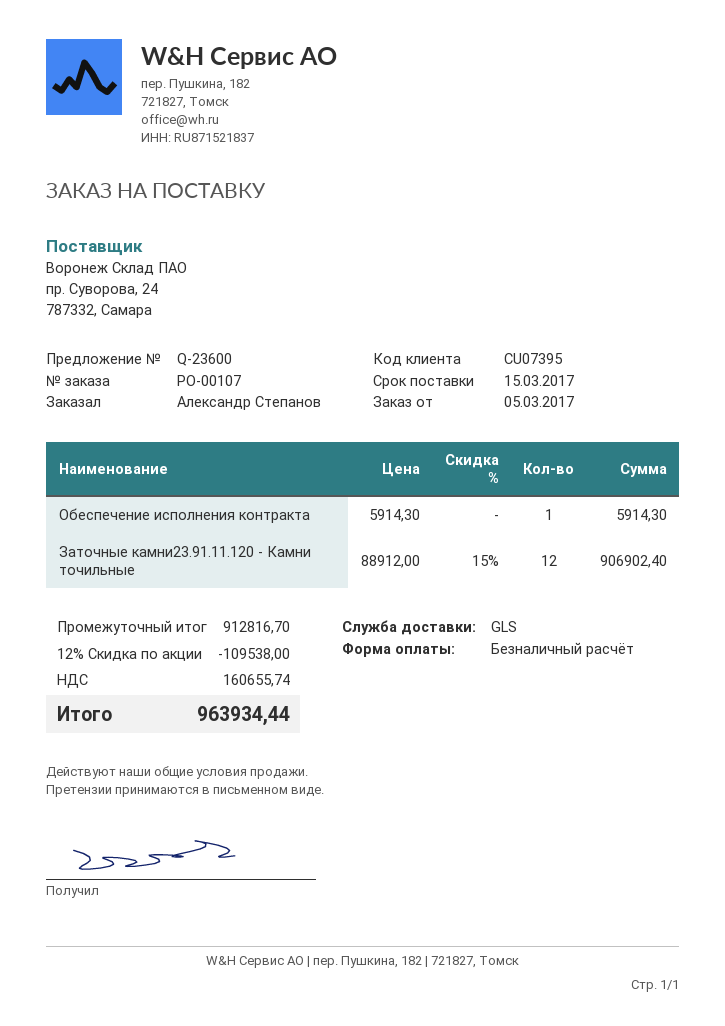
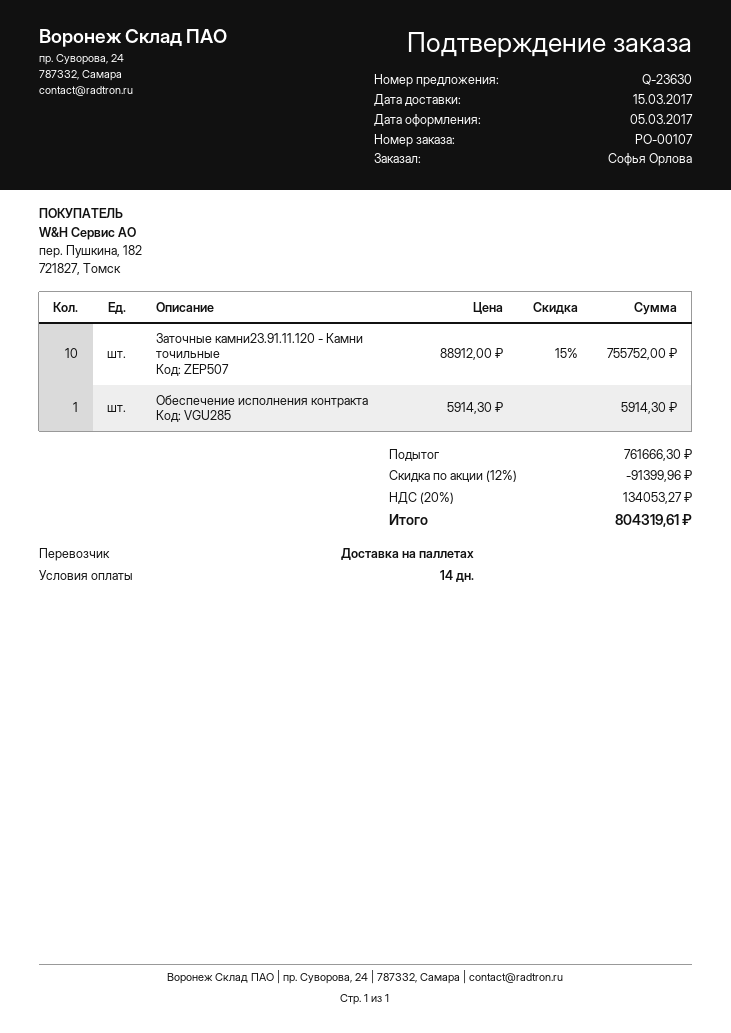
quote number: Q-23600 -> Q-23630
ordered by: Александр Степанов -> Софья Орлова
shipping method: GLS -> pallet freight
Заточные камни23.91.11.120 - Камни точильные: 12 x 88912.00 - 15% = 906902.40 -> 10 x 88912.00 - 15% = 755752.00
subtotal: 912816.70 -> 761666.30
discount: 12% = 109538.00 -> 12% = 91399.96
tax: 160655.74 -> 134053.27
total: 963934.44 -> 804319.61

